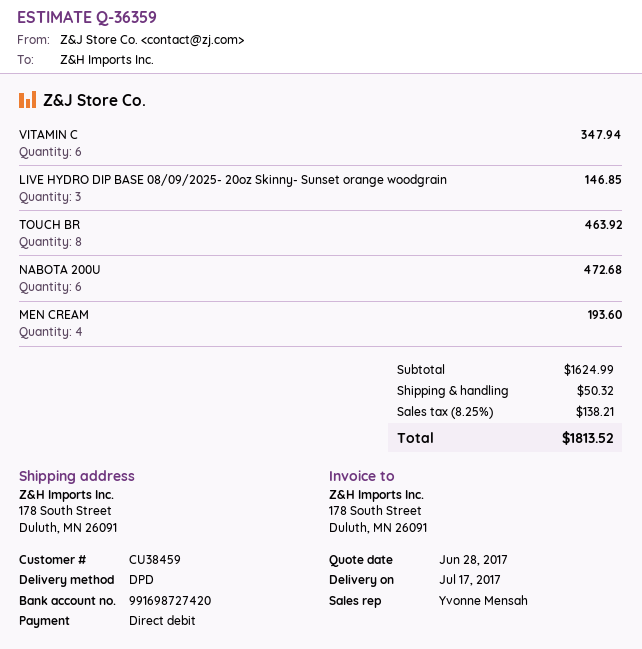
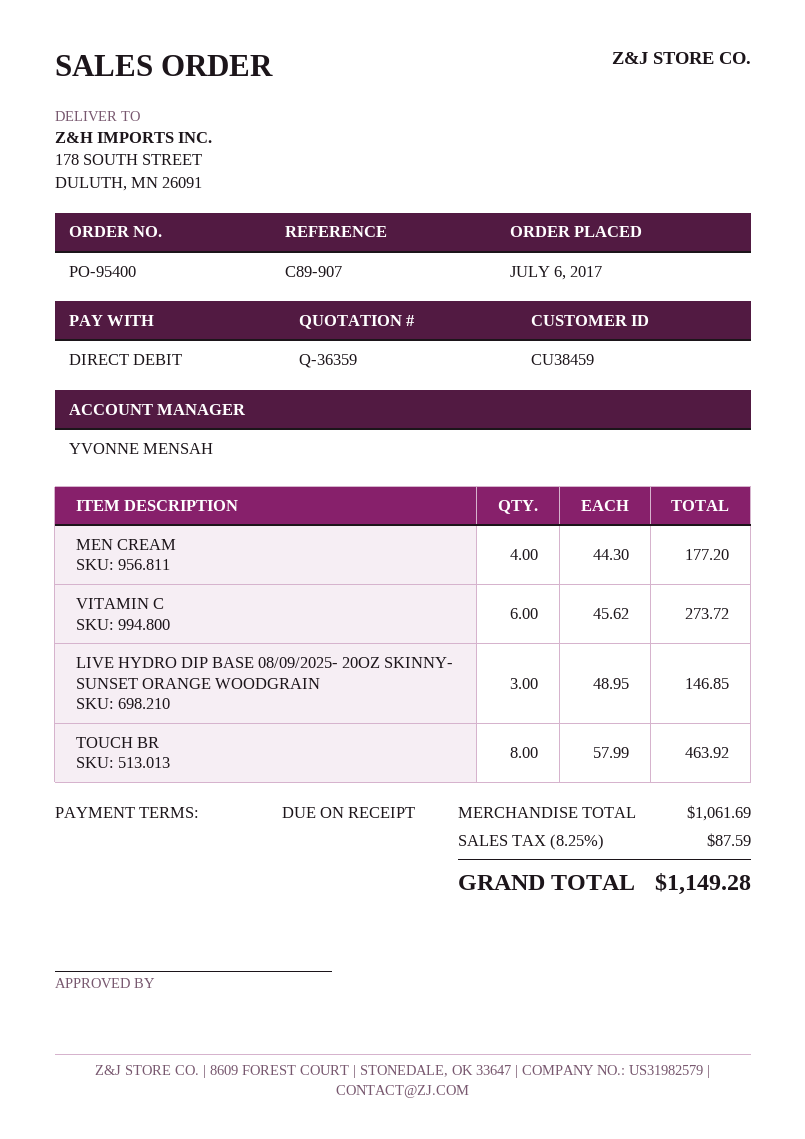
VITAMIN C: 6 for 347.94 -> 6 for 273.72
NABOTA 200U: 6 for 472.68 -> none
MEN CREAM: 4 for 193.60 -> 4 for 177.20
subtotal: 1624.99 -> 1061.69
shipping: 50.32 -> none
tax: 8.25% = 138.21 -> 8.25% = 87.59
total: 1813.52 -> 1149.28

